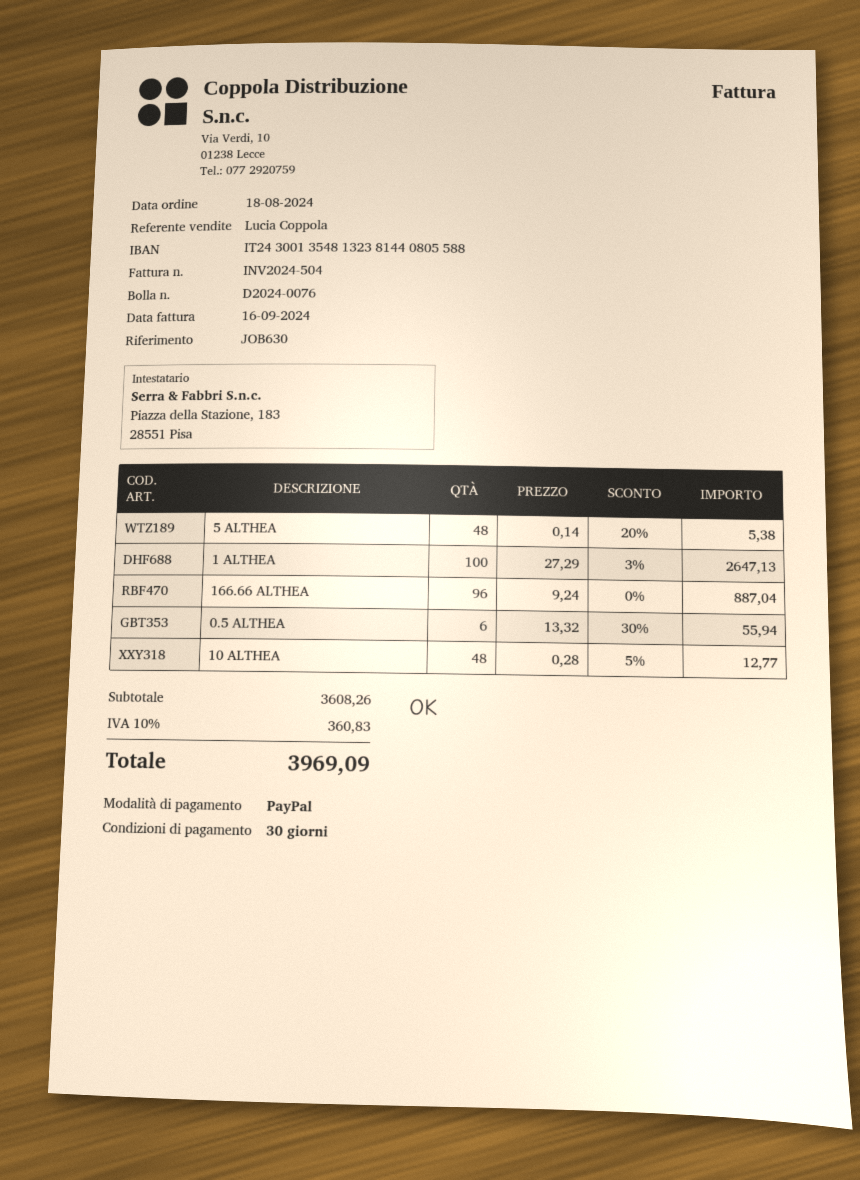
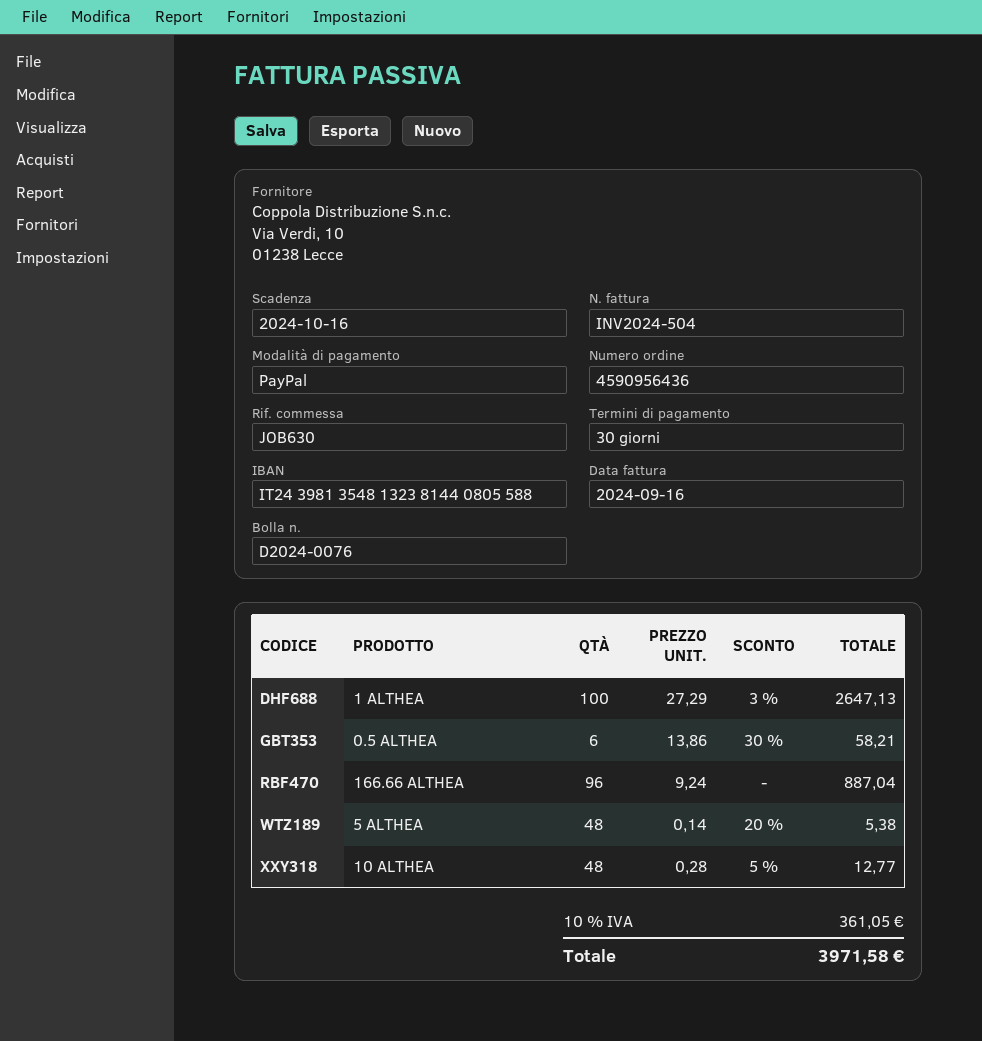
bank account: IT2430013548132381440805588 -> IT2439813548132381440805588
0.5 ALTHEA: 6 x 13.32 - 30% = 55.94 -> 6 x 13.86 - 30% = 58.21
tax: 10% = 360.83 -> 10% = 361.05
total: 3969.09 -> 3971.58

